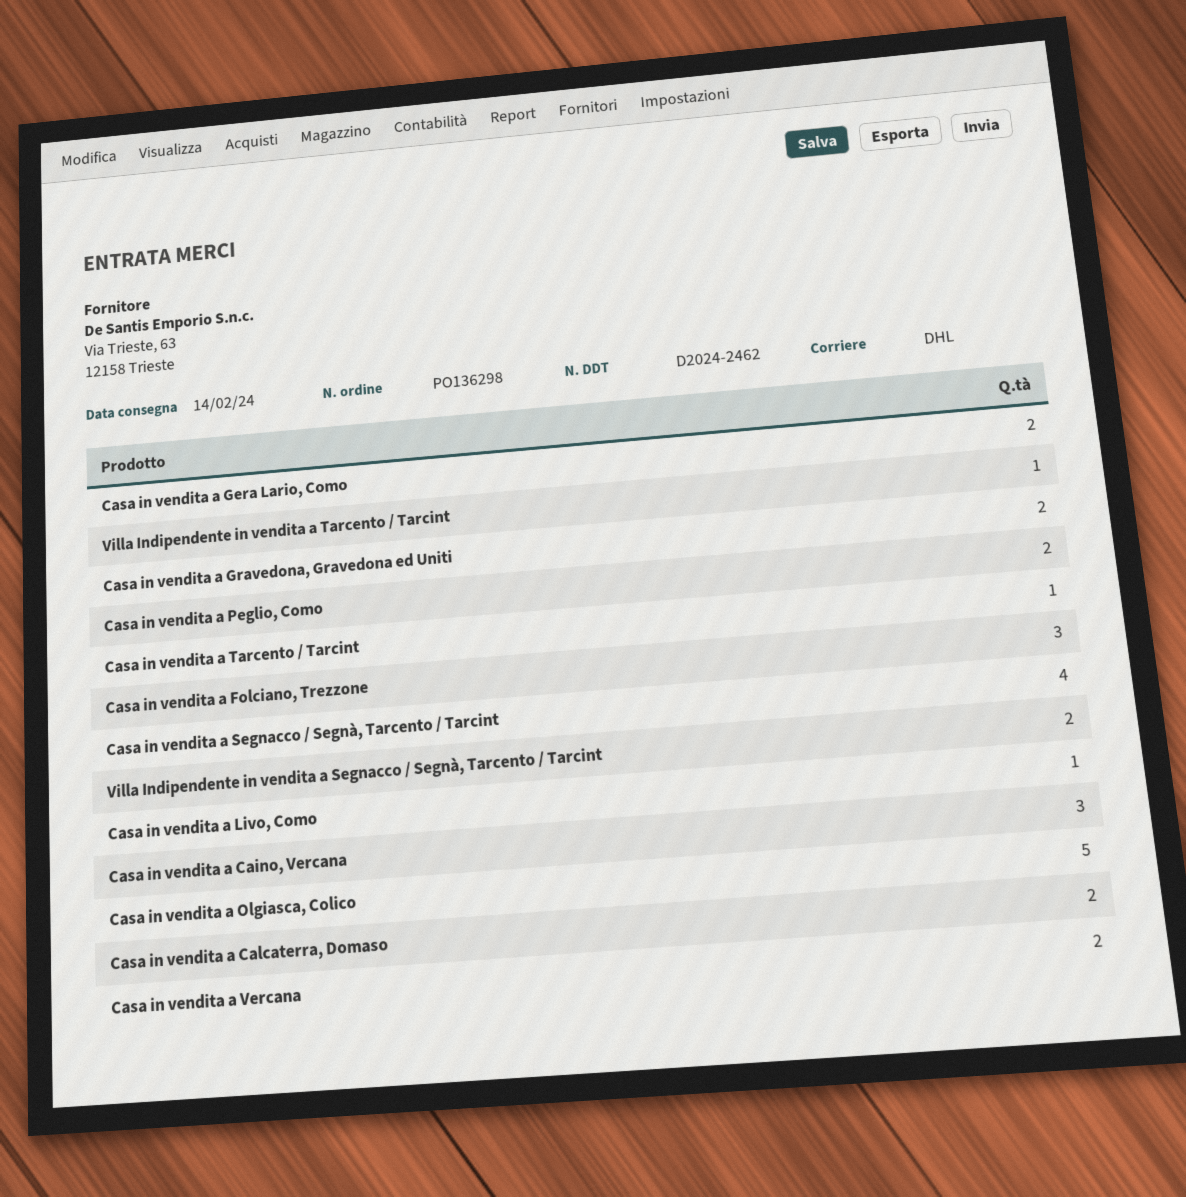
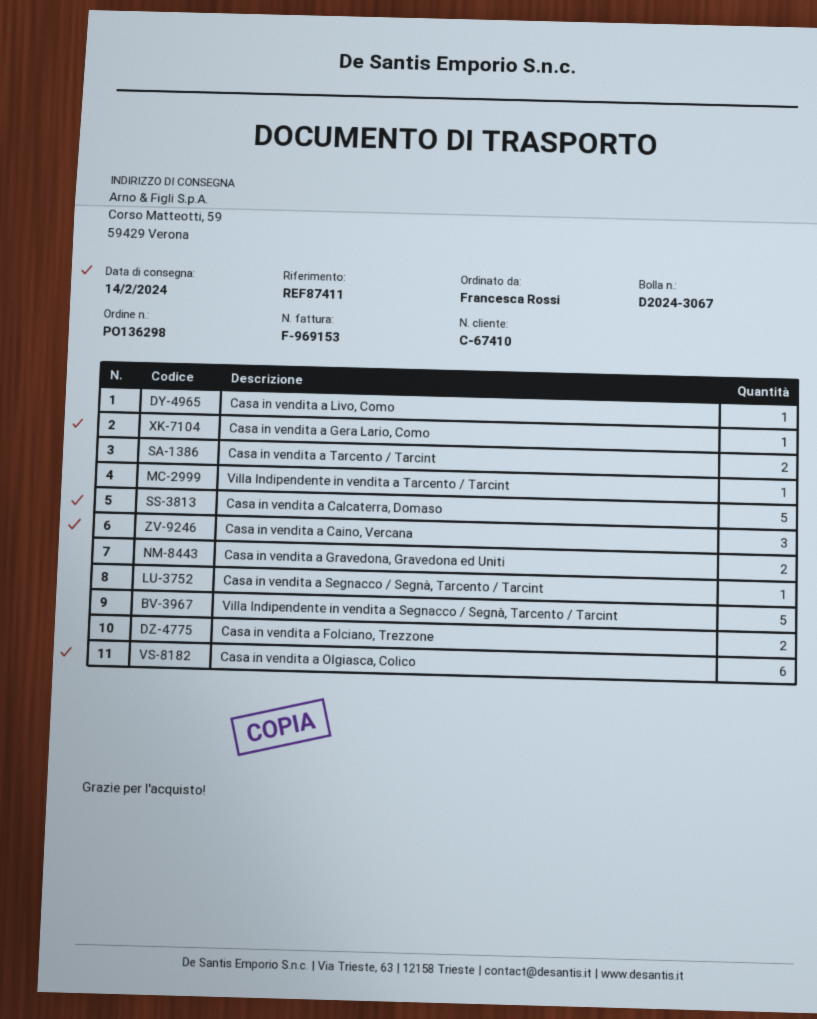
delivery note number: D2024-2462 -> D2024-3067
Casa in vendita a Gera Lario, Como: 2 -> 1
Casa in vendita a Peglio, Como: 2 -> none
Casa in vendita a Tarcento / Tarcint: 1 -> 2
Casa in vendita a Folciano, Trezzone: 3 -> 2
Casa in vendita a Segnacco / Segnà, Tarcento / Tarcint: 4 -> 1
Villa Indipendente in vendita a Segnacco / Segnà, Tarcento / Tarcint: 2 -> 5
Casa in vendita a Olgiasca, Colico: 5 -> 6
Casa in vendita a Calcaterra, Domaso: 2 -> 5
Casa in vendita a Vercana: 2 -> none

